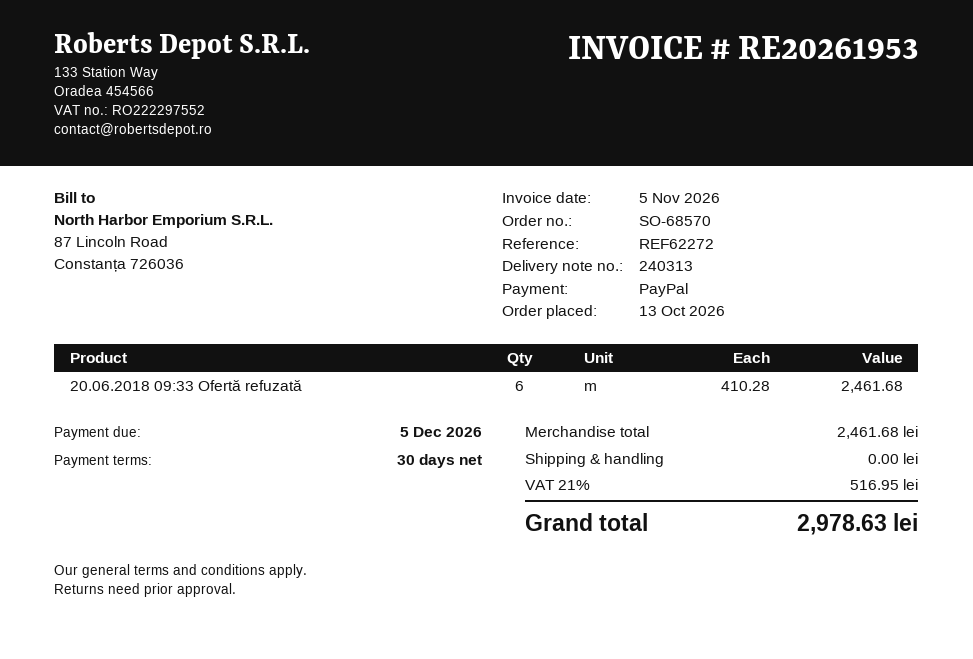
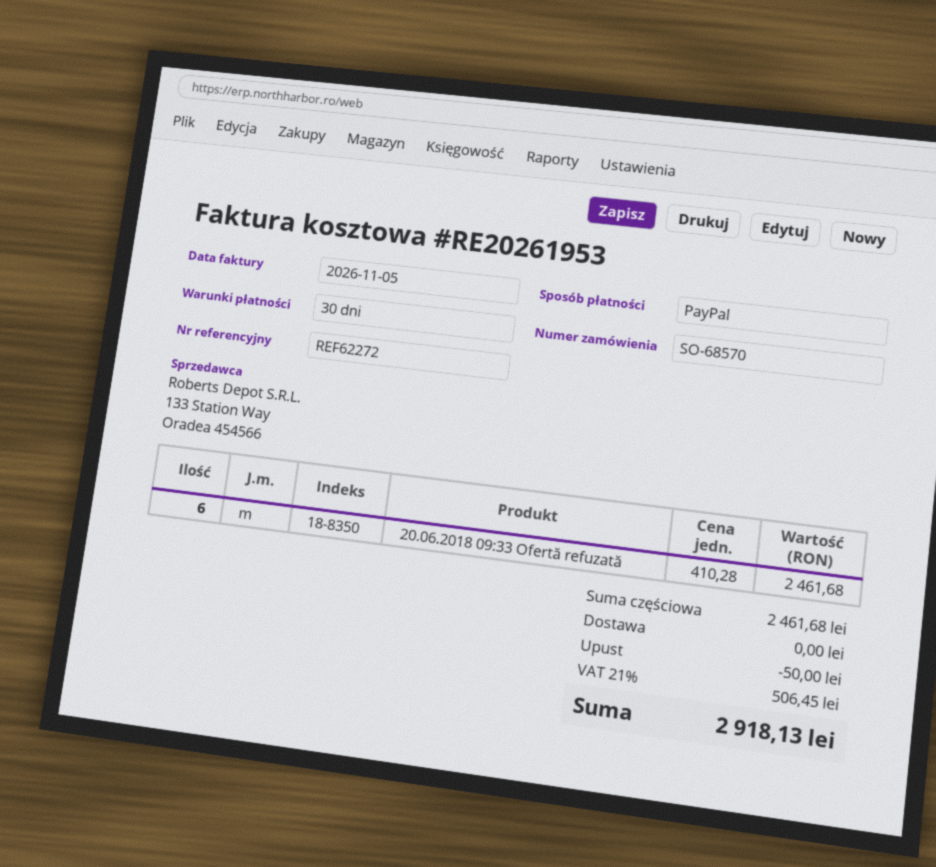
discount: none -> 50.00
tax: 21% = 516.95 -> 21% = 506.45
total: 2978.63 -> 2918.13

